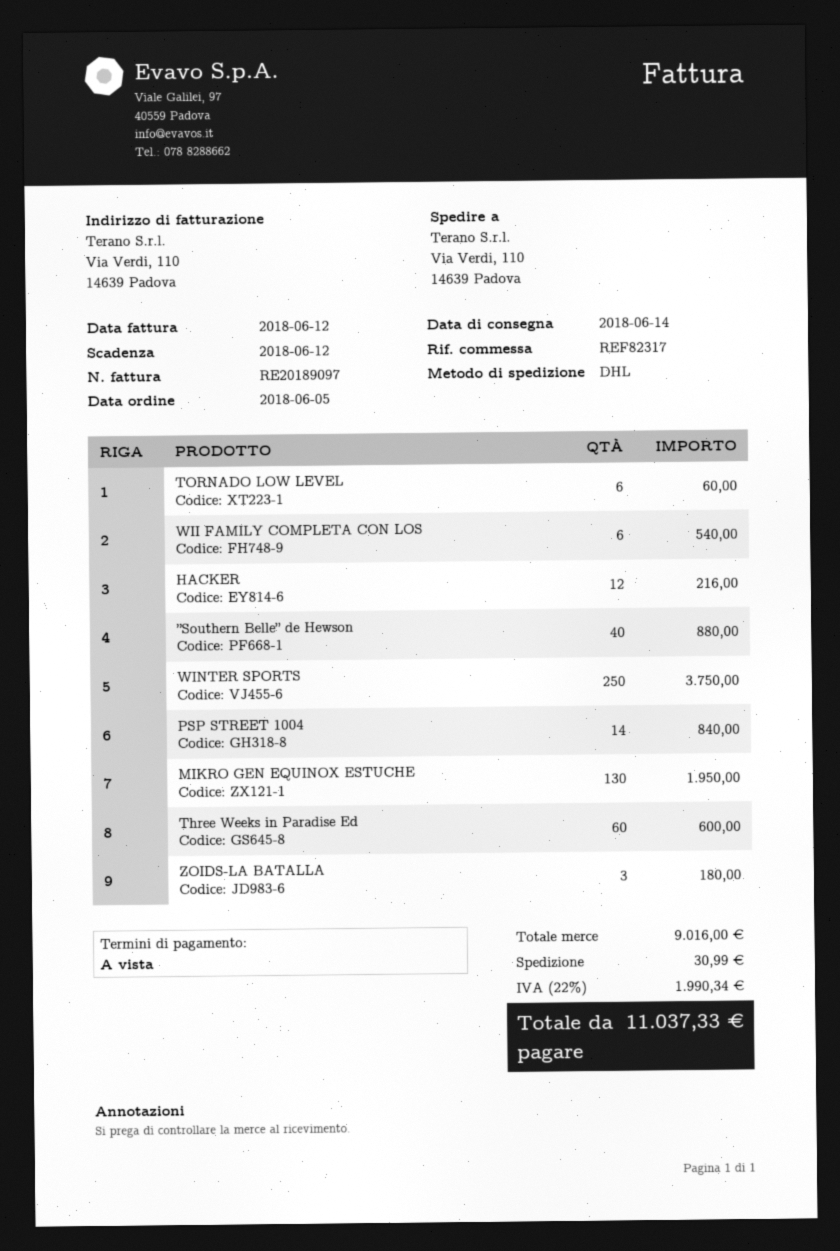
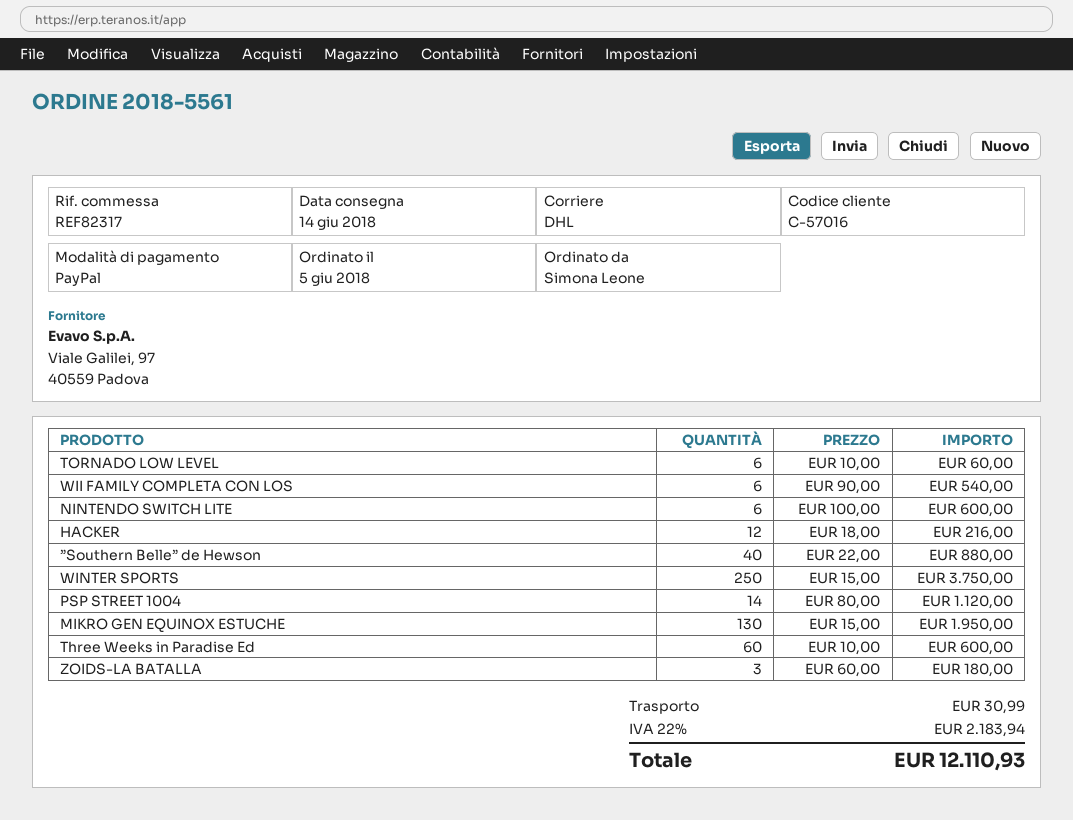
PSP STREET 1004: 14 for 840.00 -> 14 for 1120.00
NINTENDO SWITCH LITE: none -> 6 for 600.00
tax: 22% = 1990.34 -> 22% = 2183.94
total: 11037.33 -> 12110.93

